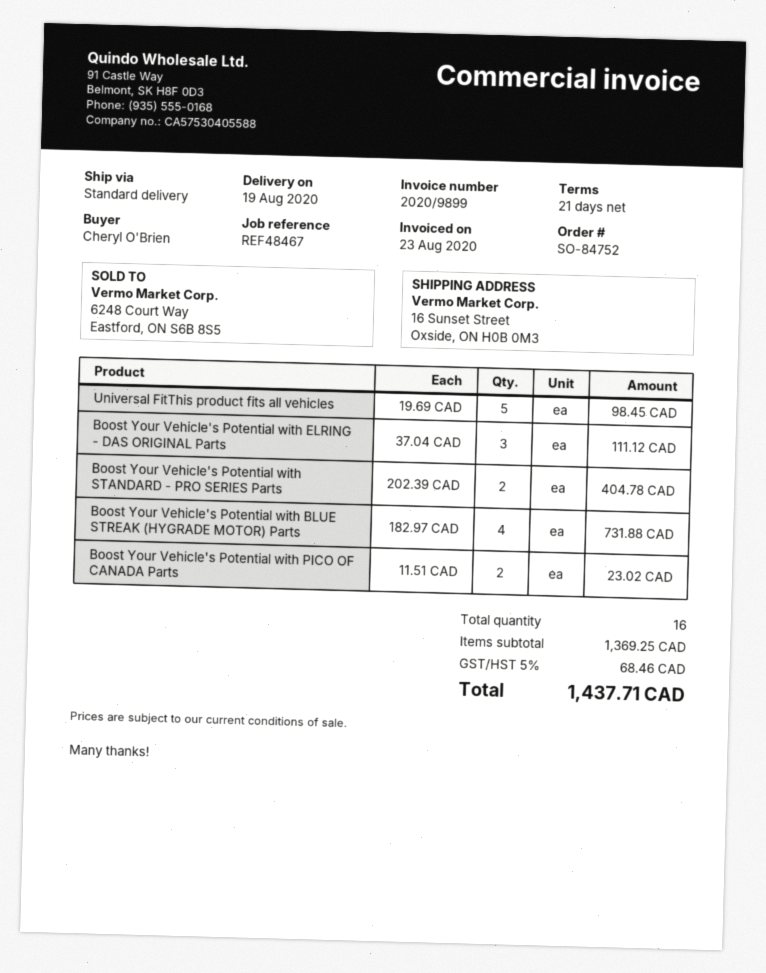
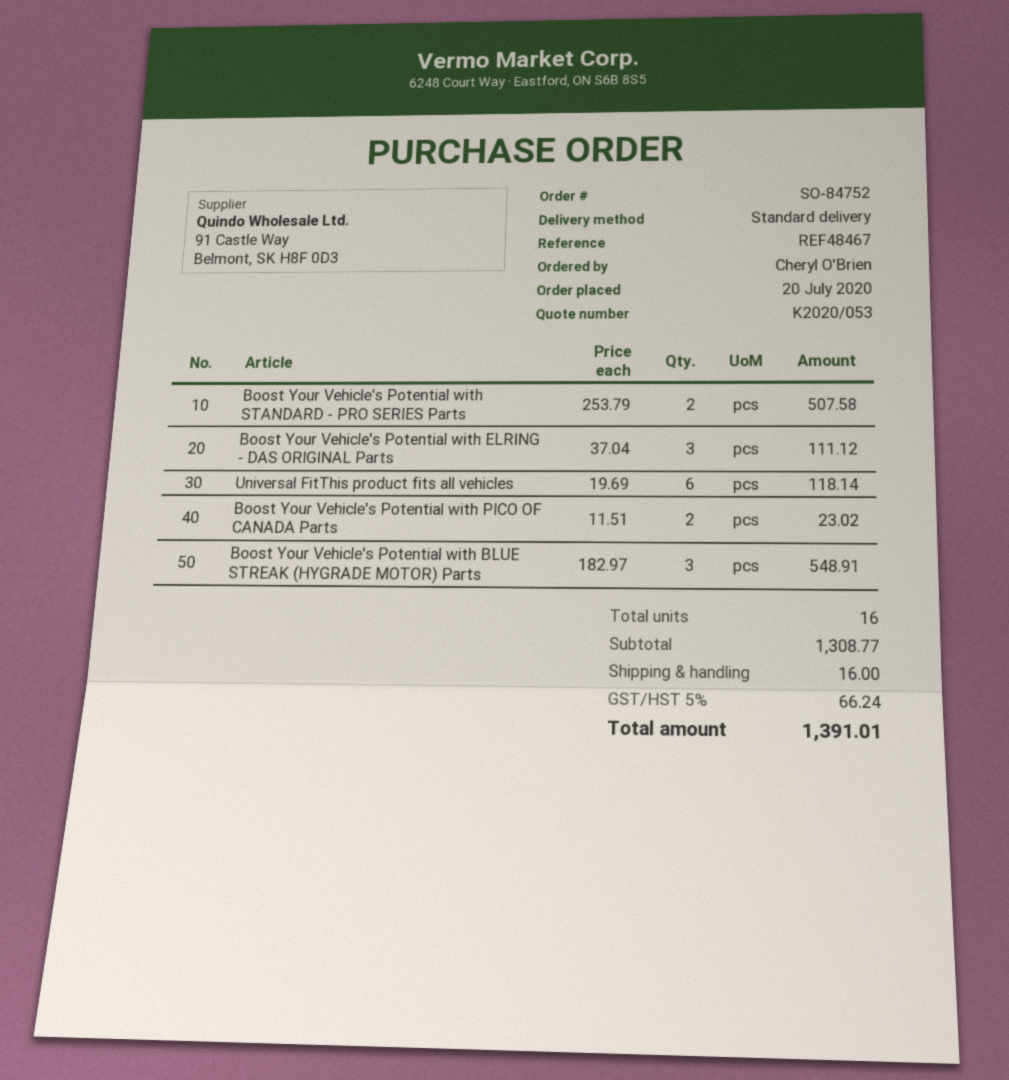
Universal FitThis product fits all vehicles: 5 x 19.69 = 98.45 -> 6 x 19.69 = 118.14
Boost Your Vehicle's Potential with STANDARD - PRO SERIES Parts: 2 x 202.39 = 404.78 -> 2 x 253.79 = 507.58
Boost Your Vehicle's Potential with BLUE STREAK (HYGRADE MOTOR) Parts: 4 x 182.97 = 731.88 -> 3 x 182.97 = 548.91
subtotal: 1369.25 -> 1308.77
shipping: none -> 16.00
tax: 5% = 68.46 -> 5% = 66.24
total: 1437.71 -> 1391.01

